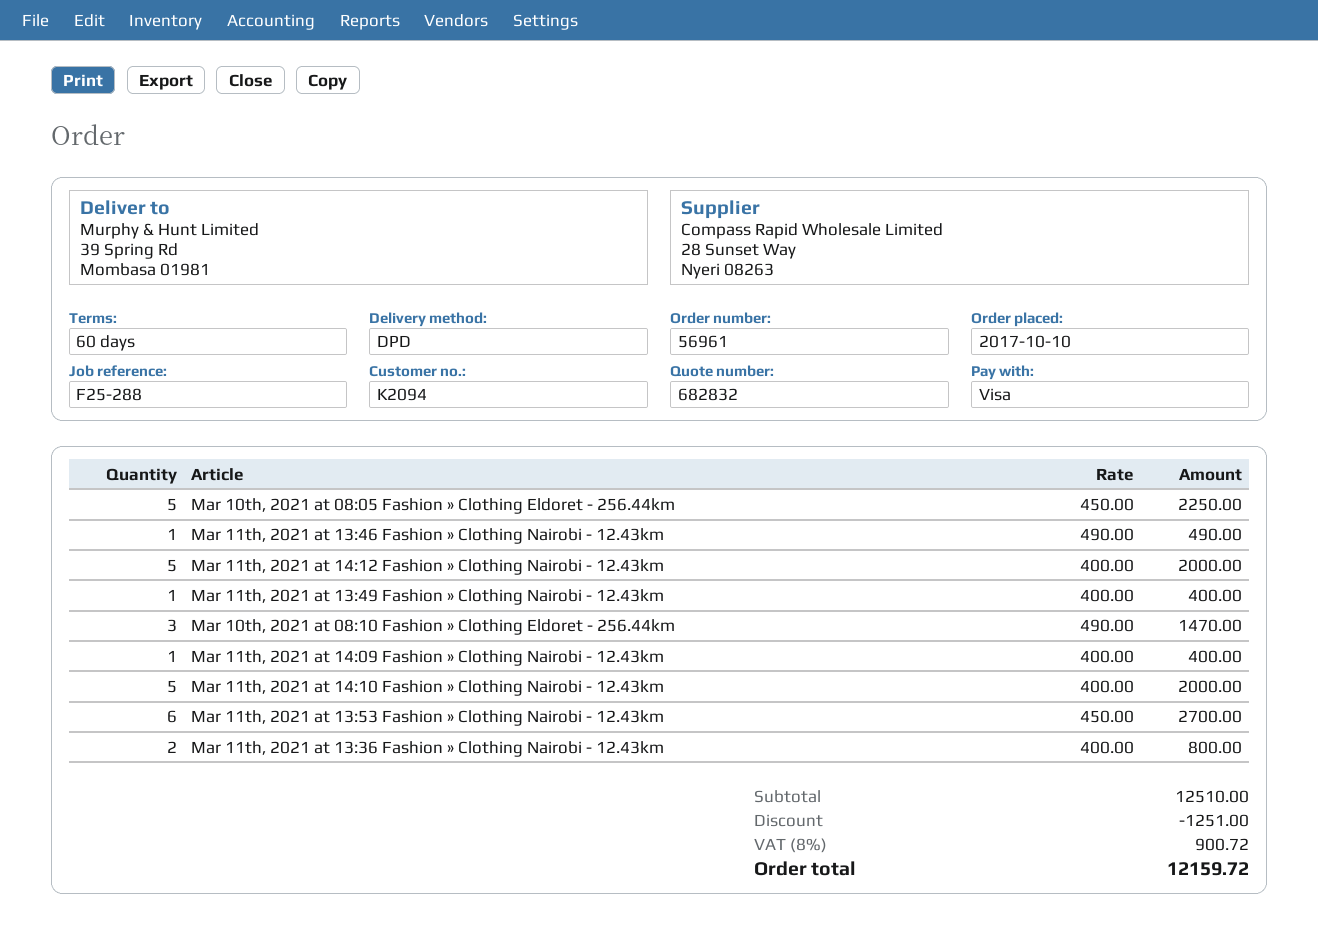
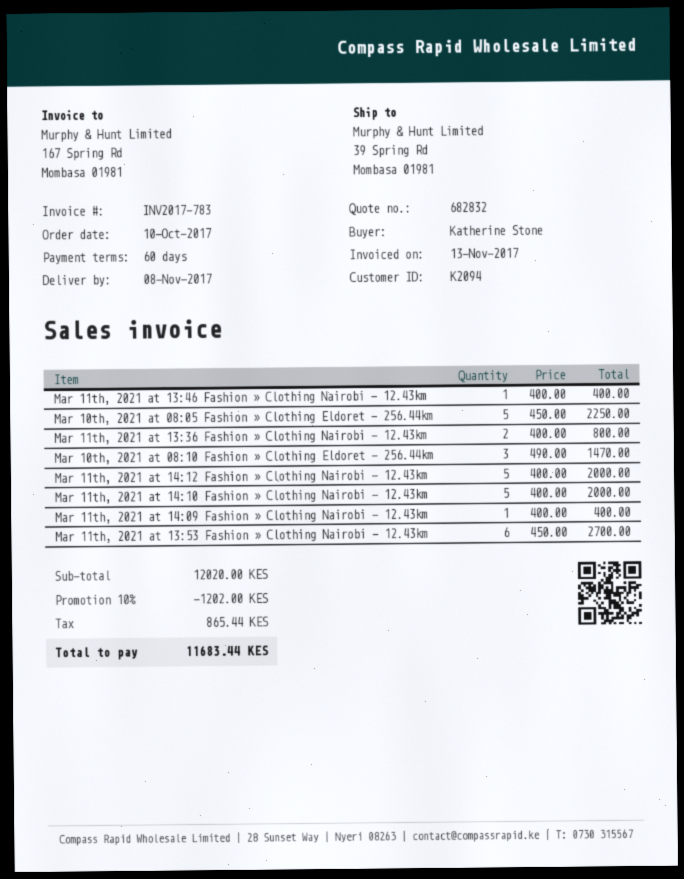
Mar 11th, 2021 at 13:46 Fashion » Clothing Nairobi - 12.43km: 1 x 490.00 = 490.00 -> 1 x 400.00 = 400.00
Mar 11th, 2021 at 13:49 Fashion » Clothing Nairobi - 12.43km: 1 x 400.00 = 400.00 -> none
subtotal: 12510.00 -> 12020.00
discount: 1251.00 -> 1202.00
tax: 900.72 -> 865.44
total: 12159.72 -> 11683.44

